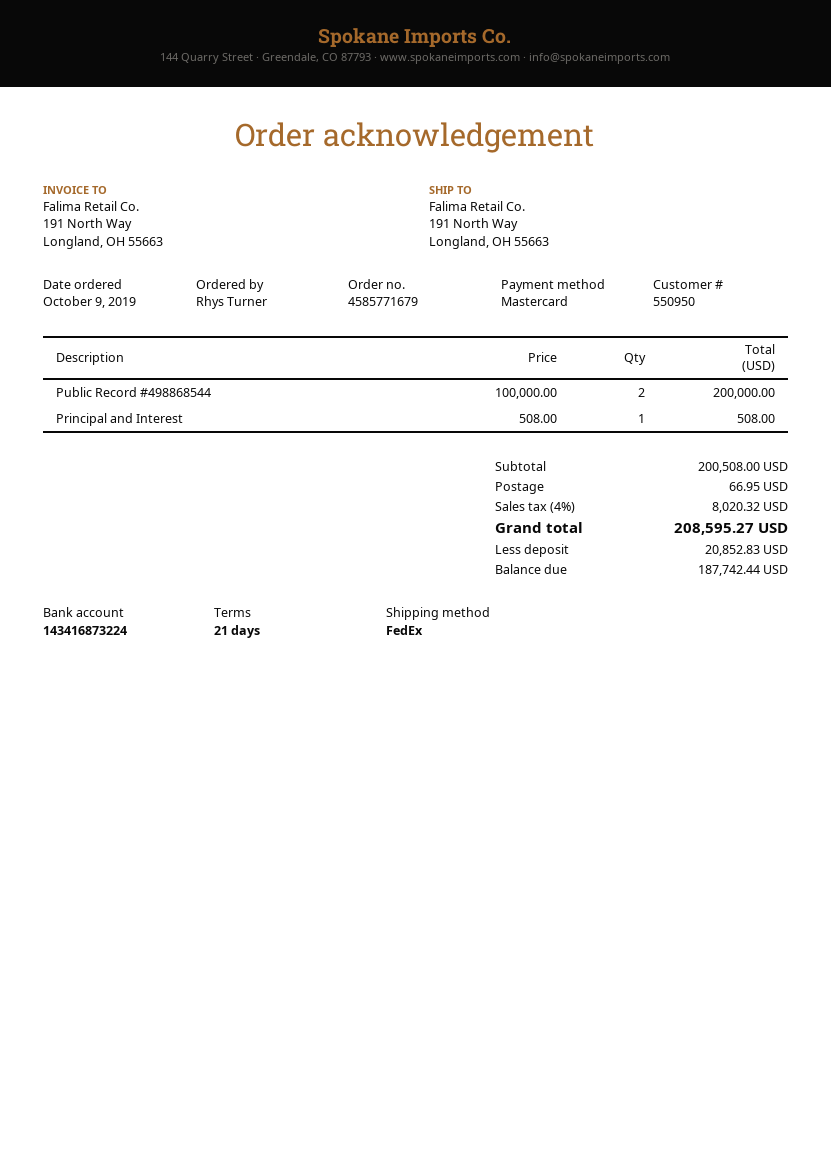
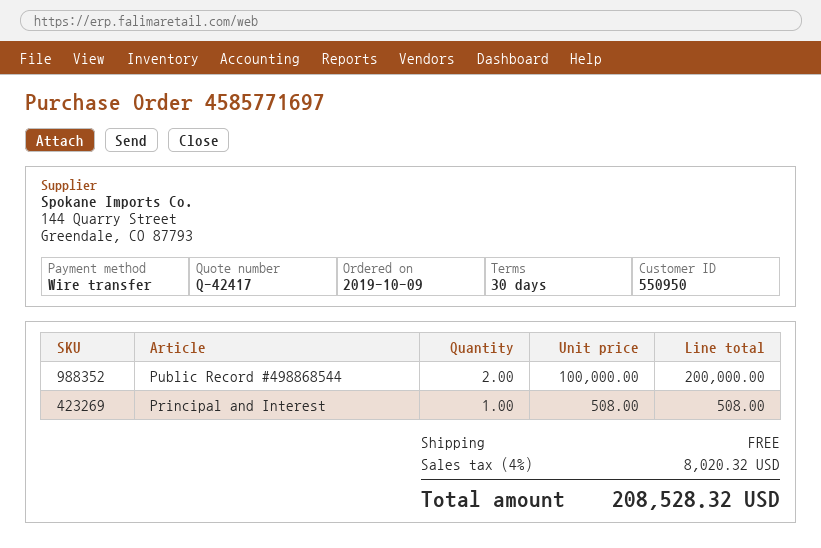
order number: 4585771679 -> 4585771697
payment terms: 21 days -> 30 days
payment method: Mastercard -> bank transfer
shipping: 66.95 -> 0.00
total: 208595.27 -> 208528.32

